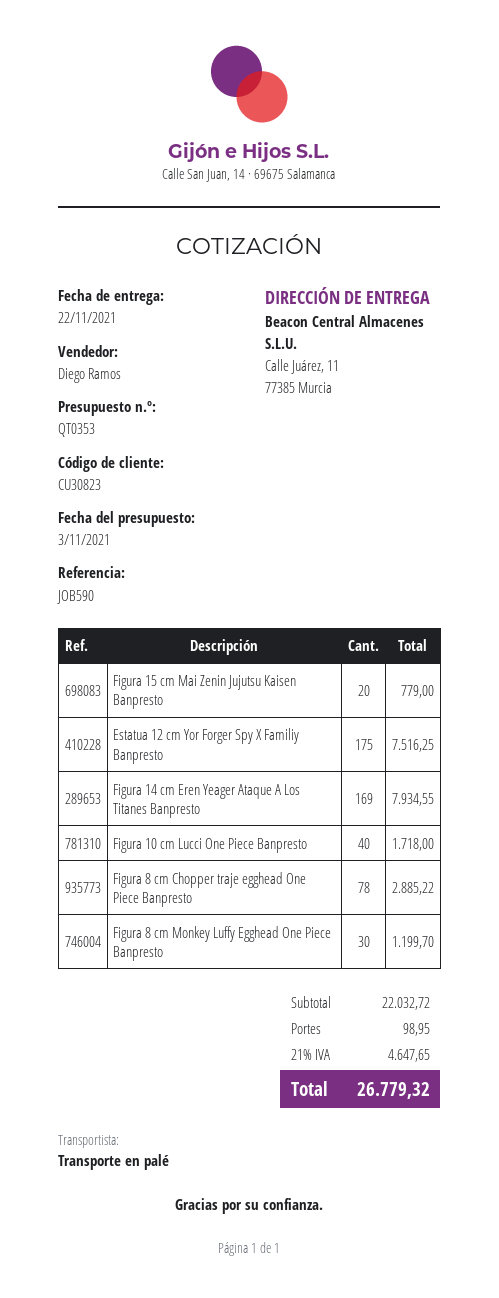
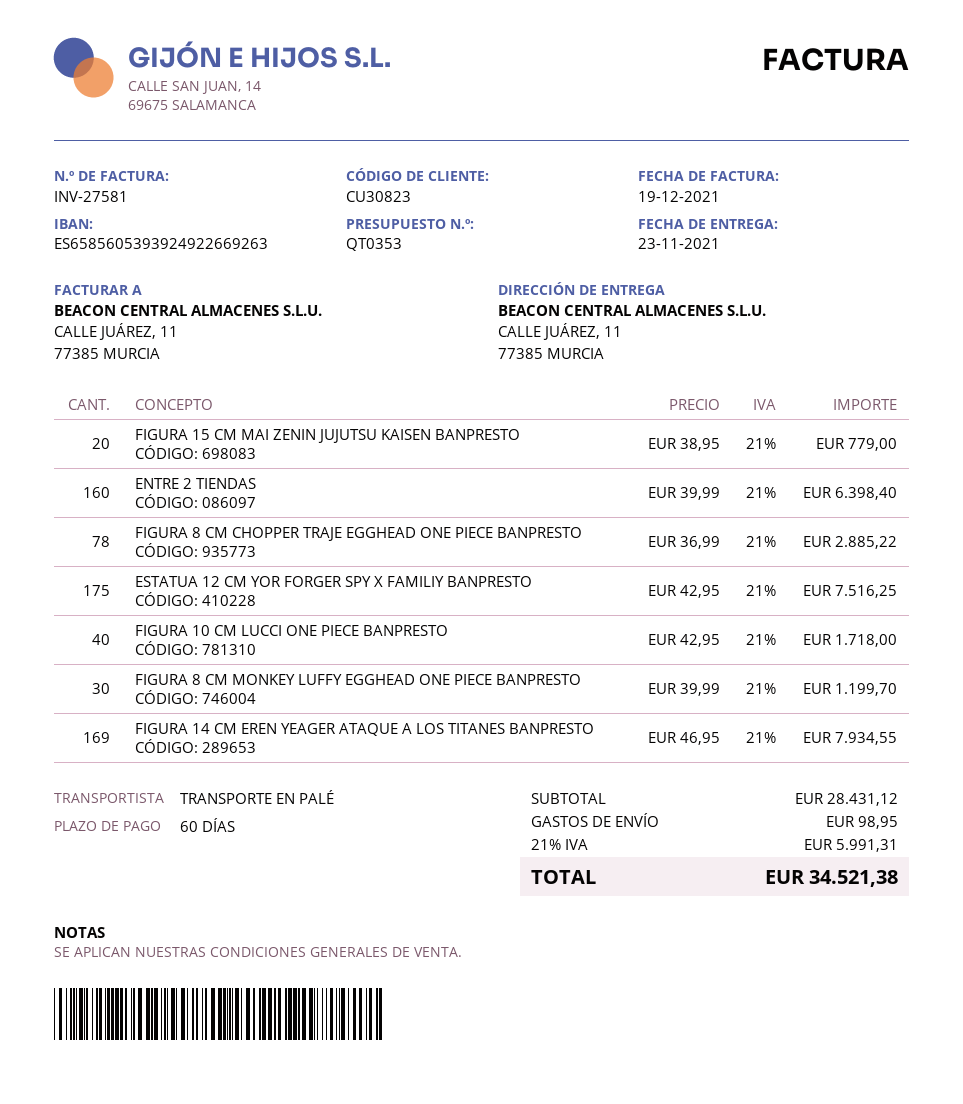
delivery date: 2021-11-22 -> 2021-11-23
ENTRE 2 TIENDAS: none -> 160 for 6398.40
subtotal: 22032.72 -> 28431.12
tax: 21% = 4647.65 -> 21% = 5991.31
total: 26779.32 -> 34521.38

